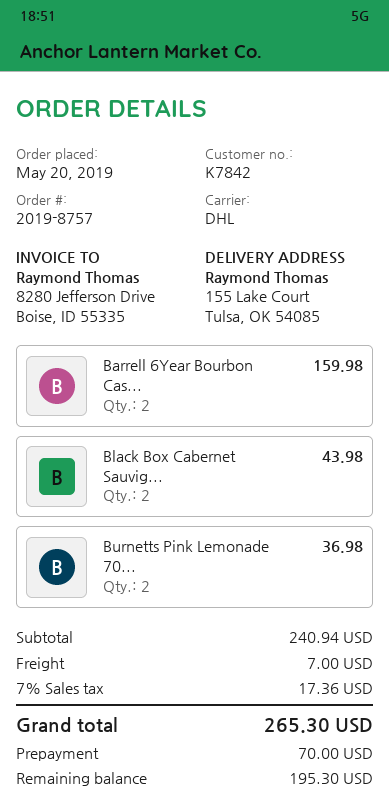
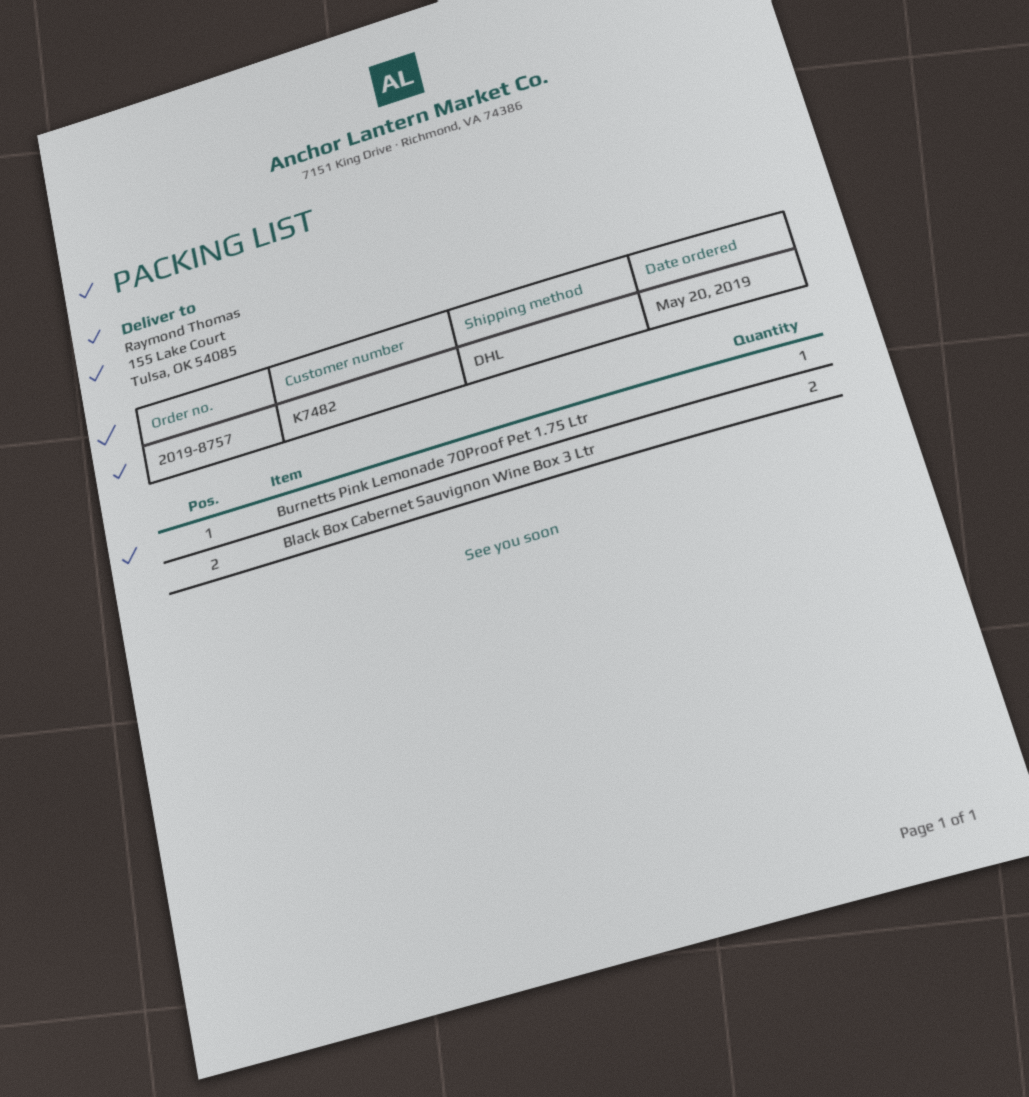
customer number: K7842 -> K7482
Barrell 6Year Bourbon Cas...: 2 -> none
Burnetts Pink Lemonade 70...: 2 -> 1

